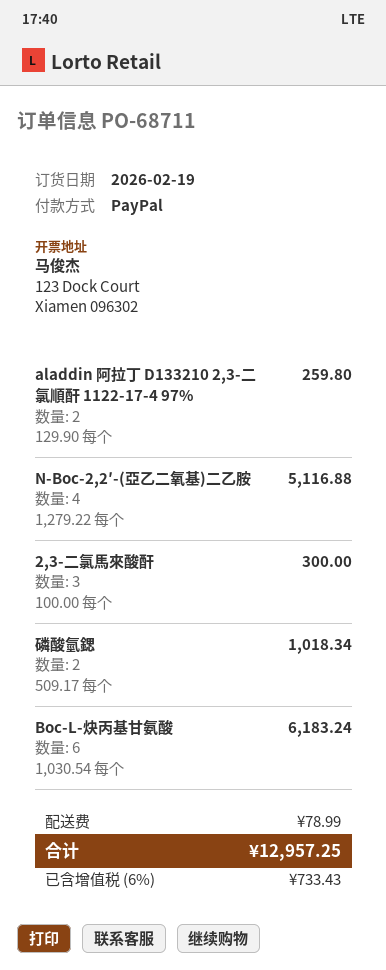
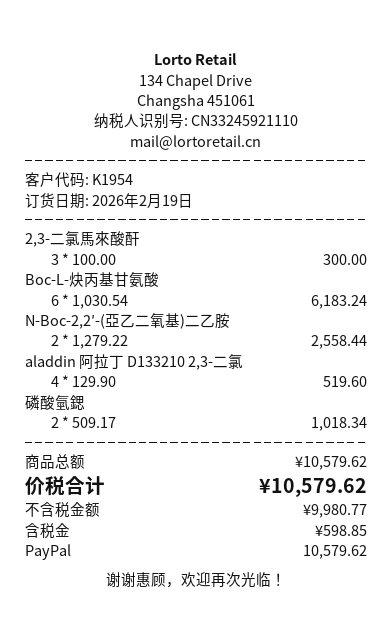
aladdin 阿拉丁 D133210 2,3-二氯順酐 1122-17-4 97%: 2 x 129.90 = 259.80 -> 4 x 129.90 = 519.60
N-Boc-2,2′-(亞乙二氧基)二乙胺: 4 x 1279.22 = 5116.88 -> 2 x 1279.22 = 2558.44
shipping: 78.99 -> none
tax: 733.43 -> 598.85
total: 12957.25 -> 10579.62

